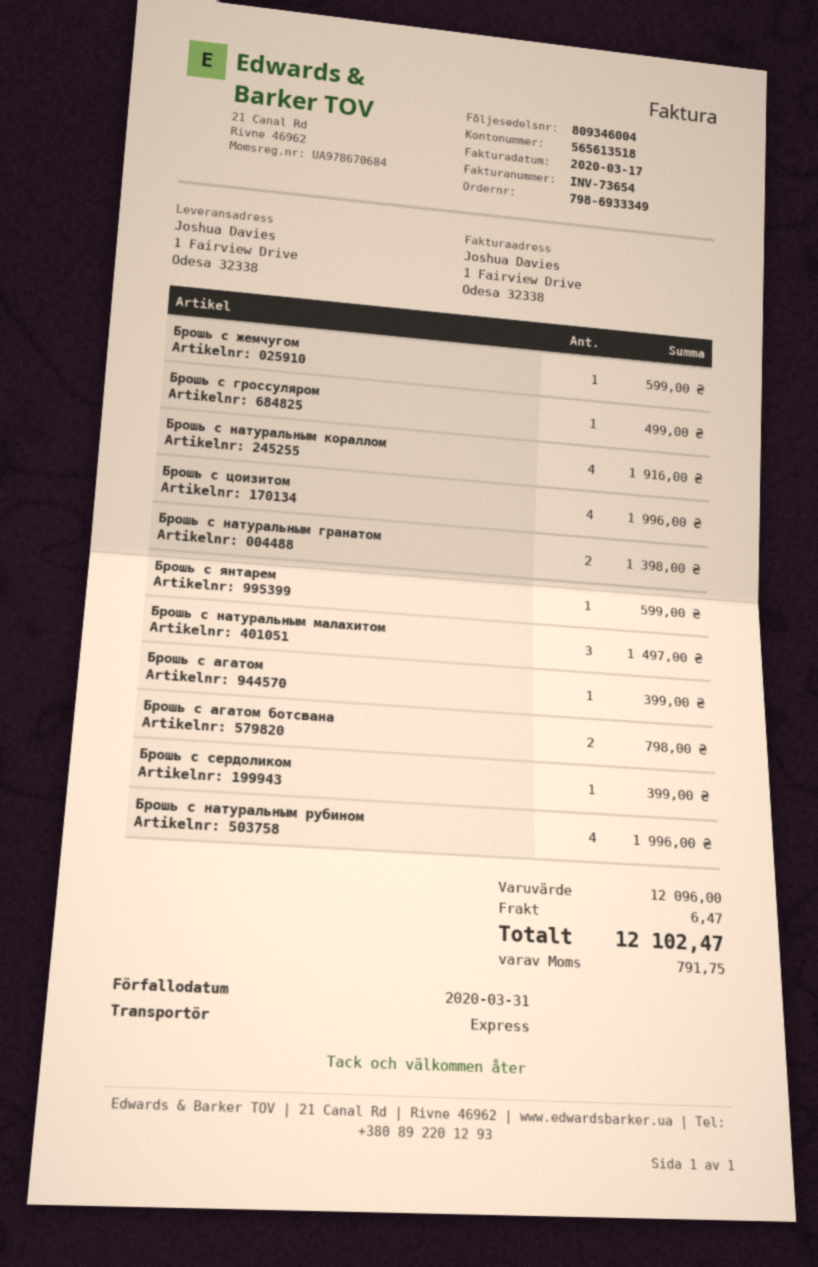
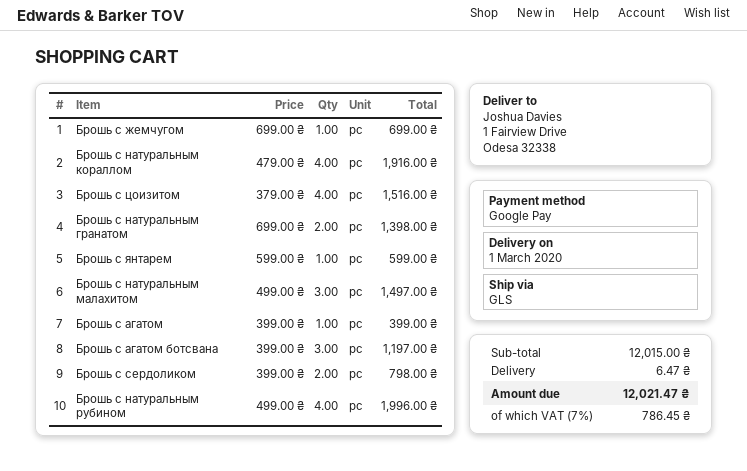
shipping method: express -> GLS
Брошь с жемчугом: 1 for 599.00 -> 1 for 699.00
Брошь с гроссуляром: 1 for 499.00 -> none
Брошь с цоизитом: 4 for 1996.00 -> 4 for 1516.00
Брошь с агатом ботсвана: 2 for 798.00 -> 3 for 1197.00
Брошь с сердоликом: 1 for 399.00 -> 2 for 798.00
subtotal: 12096.00 -> 12015.00
tax: 791.75 -> 786.45
total: 12102.47 -> 12021.47

